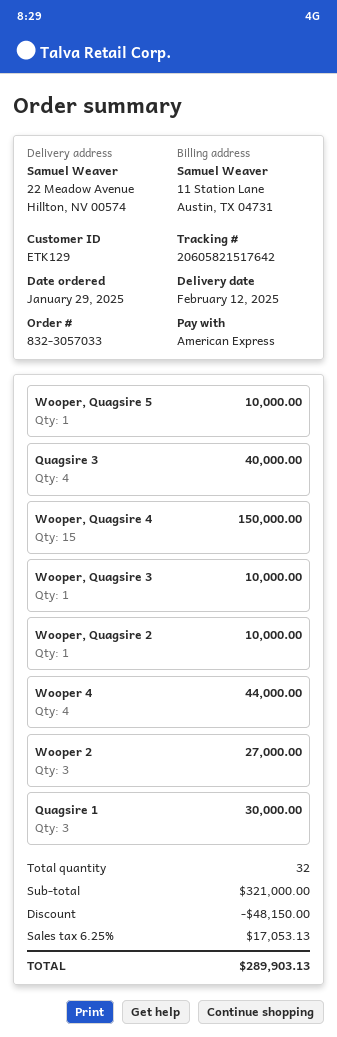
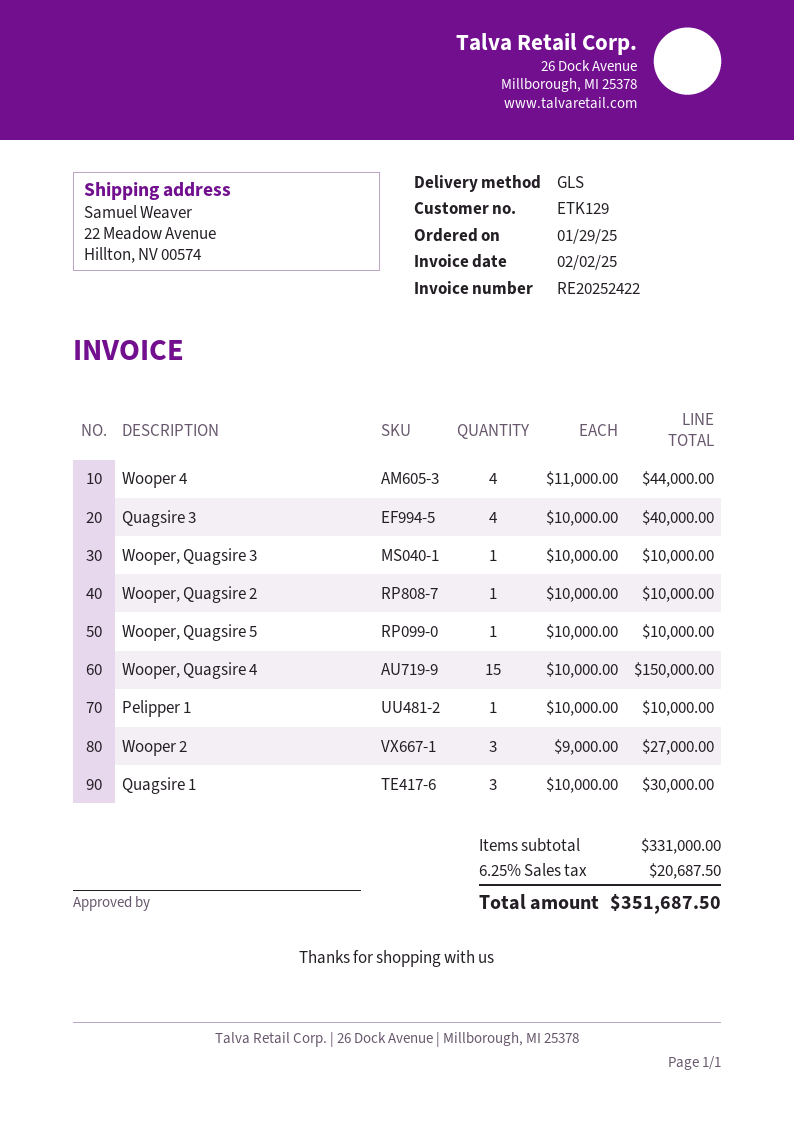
Pelipper 1: none -> 1 for 10000.00
subtotal: 321000.00 -> 331000.00
discount: 48150.00 -> none
tax: 6.25% = 17053.13 -> 6.25% = 20687.50
total: 289903.13 -> 351687.50

